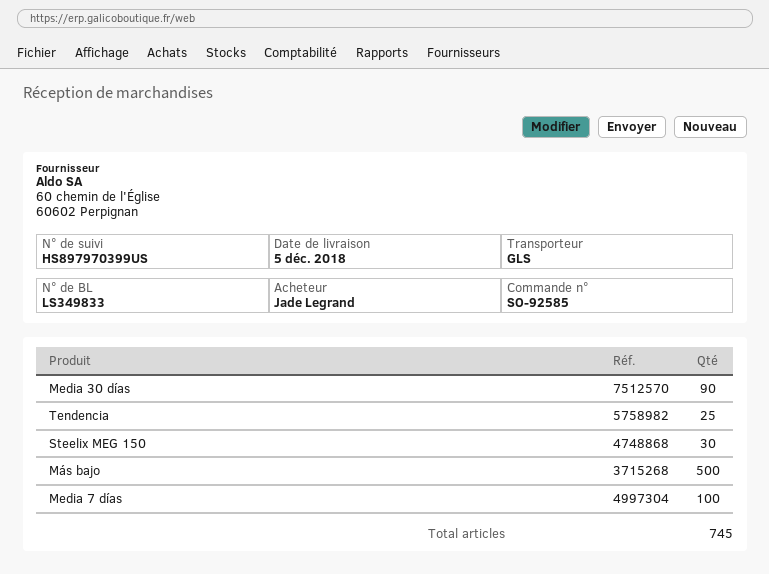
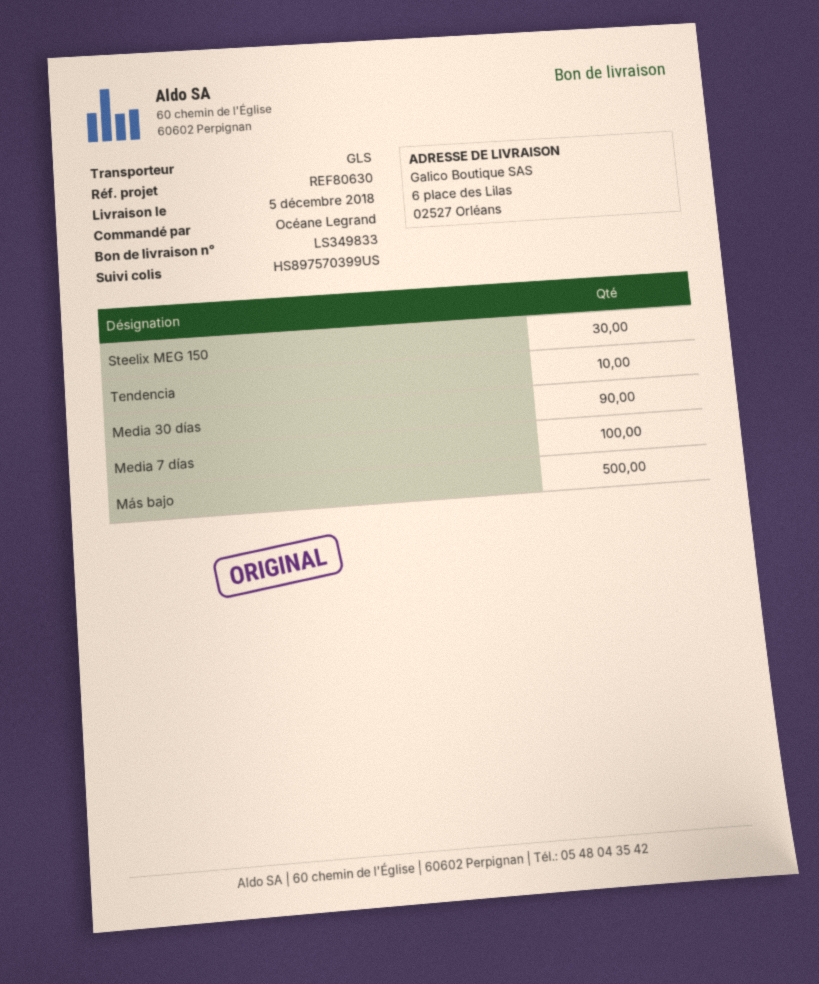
ordered by: Jade Legrand -> Océane Legrand
tracking number: HS897970399US -> HS897570399US
Tendencia: 25 -> 10

